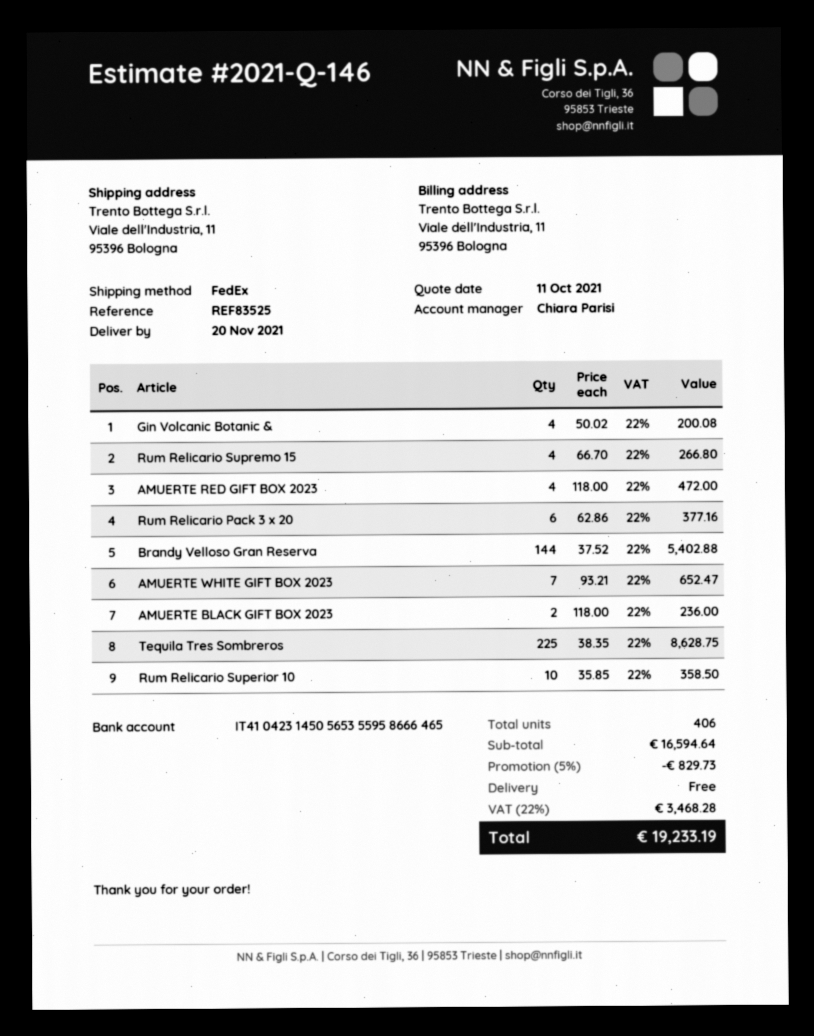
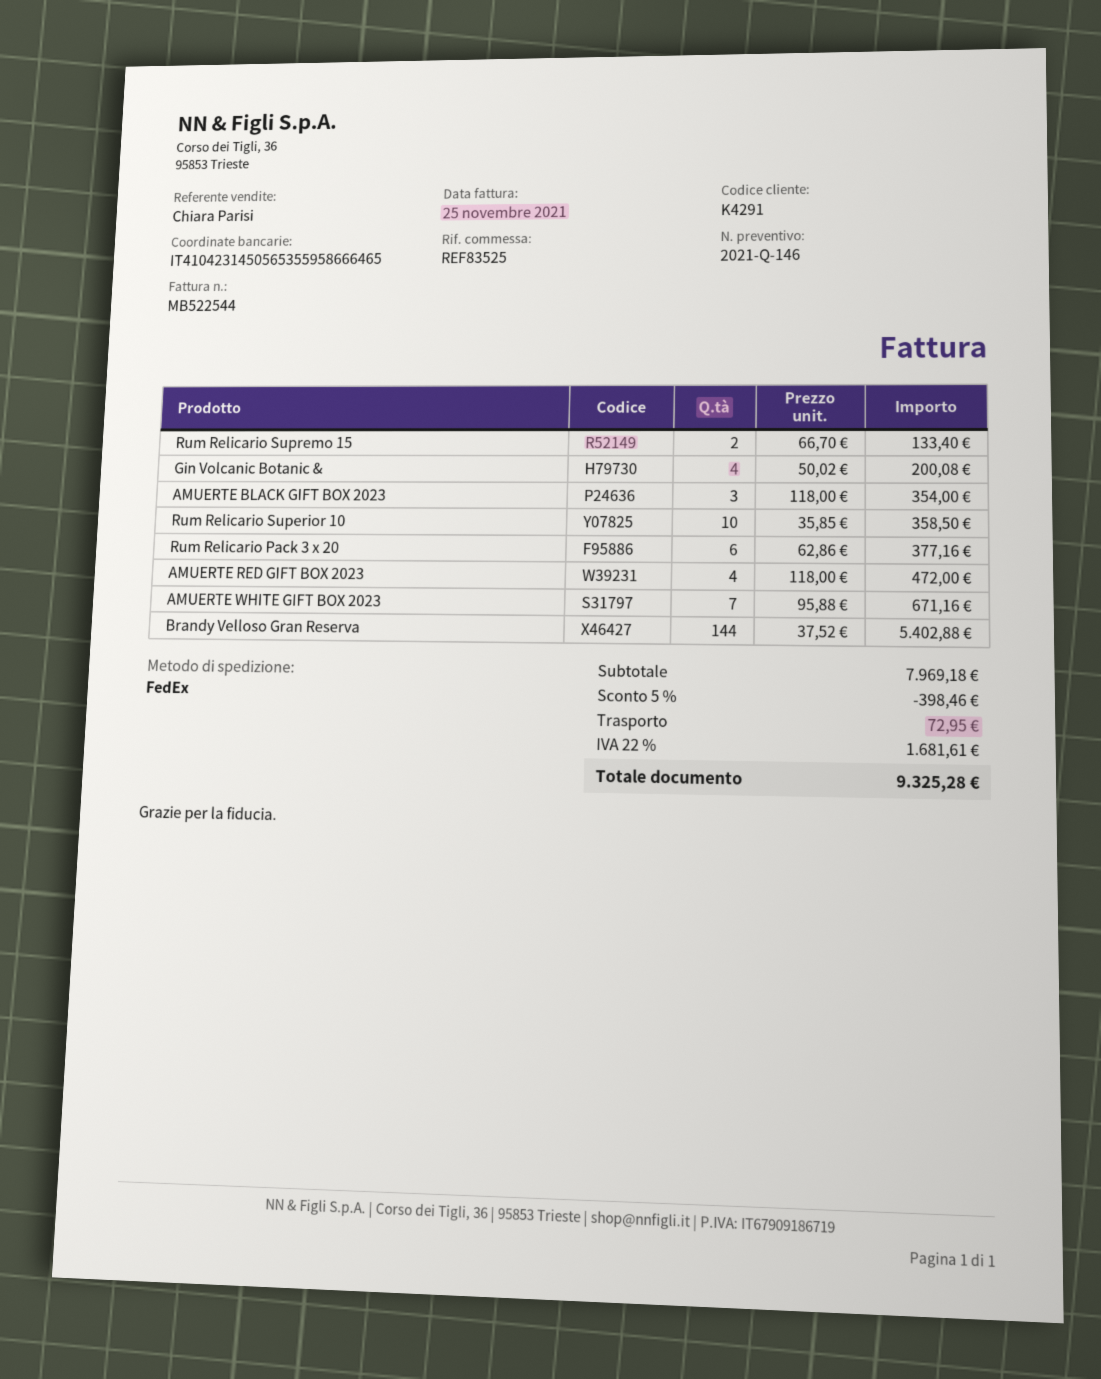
Rum Relicario Supremo 15: 4 x 66.70 = 266.80 -> 2 x 66.70 = 133.40
AMUERTE WHITE GIFT BOX 2023: 7 x 93.21 = 652.47 -> 7 x 95.88 = 671.16
AMUERTE BLACK GIFT BOX 2023: 2 x 118.00 = 236.00 -> 3 x 118.00 = 354.00
Tequila Tres Sombreros: 225 x 38.35 = 8628.75 -> none
subtotal: 16594.64 -> 7969.18
discount: 5% = 829.73 -> 5% = 398.46
shipping: 0.00 -> 72.95
tax: 22% = 3468.28 -> 22% = 1681.61
total: 19233.19 -> 9325.28

